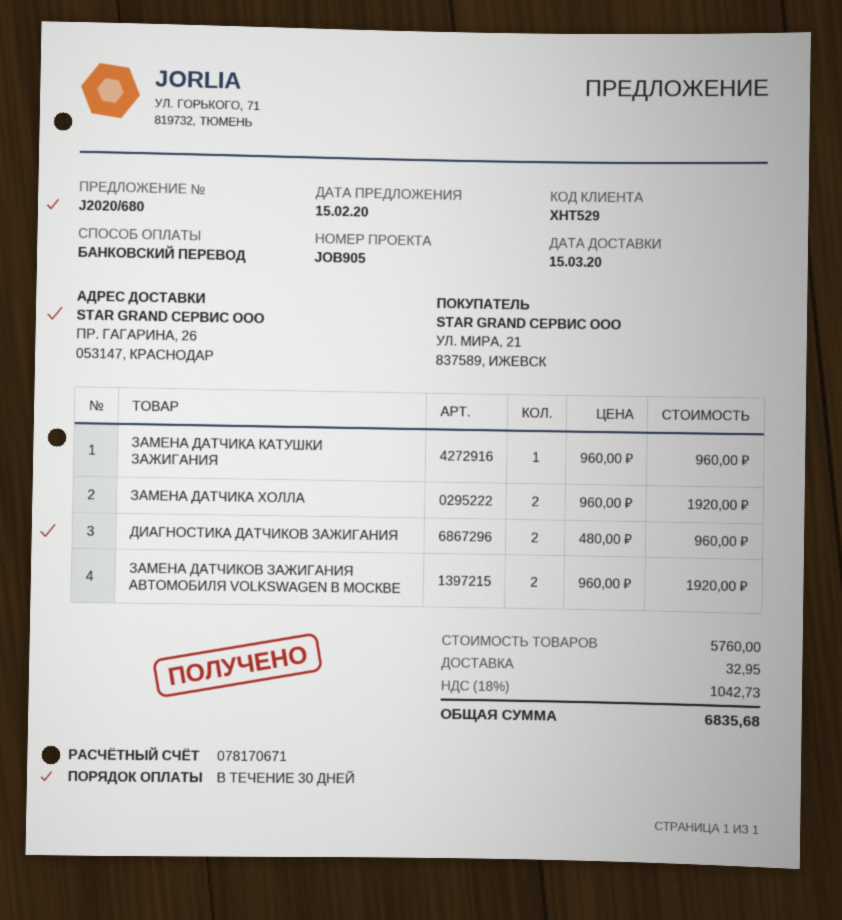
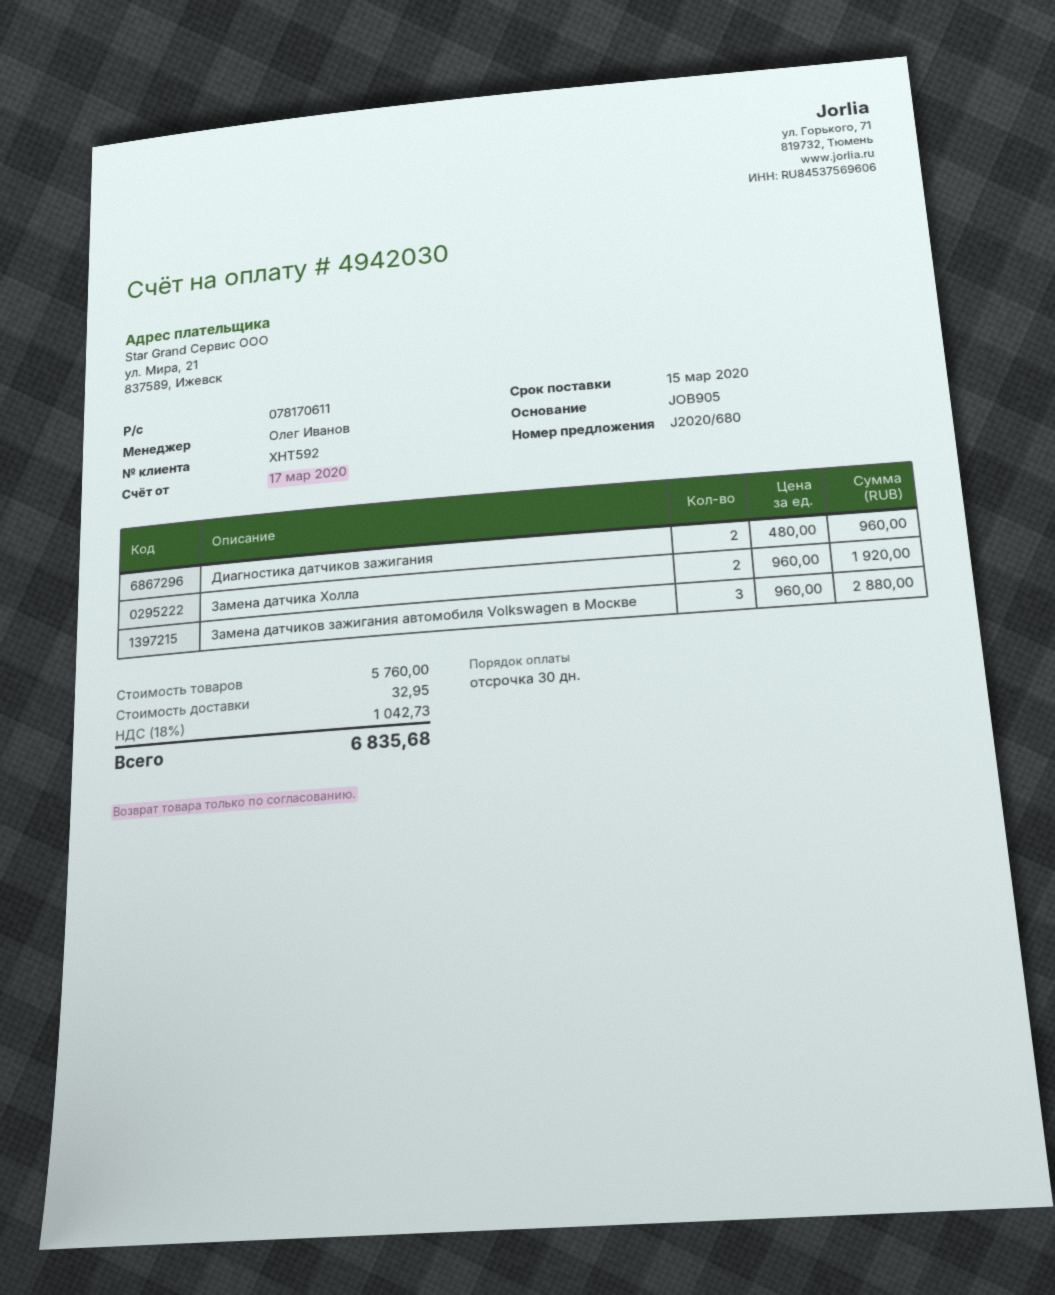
customer number: XHT529 -> XHT592
bank account: 078170671 -> 078170611
ЗАМЕНА ДАТЧИКА КАТУШКИ ЗАЖИГАНИЯ: 1 x 960.00 = 960.00 -> none
ЗАМЕНА ДАТЧИКОВ ЗАЖИГАНИЯ АВТОМОБИЛЯ VOLKSWAGEN В МОСКВЕ: 2 x 960.00 = 1920.00 -> 3 x 960.00 = 2880.00

